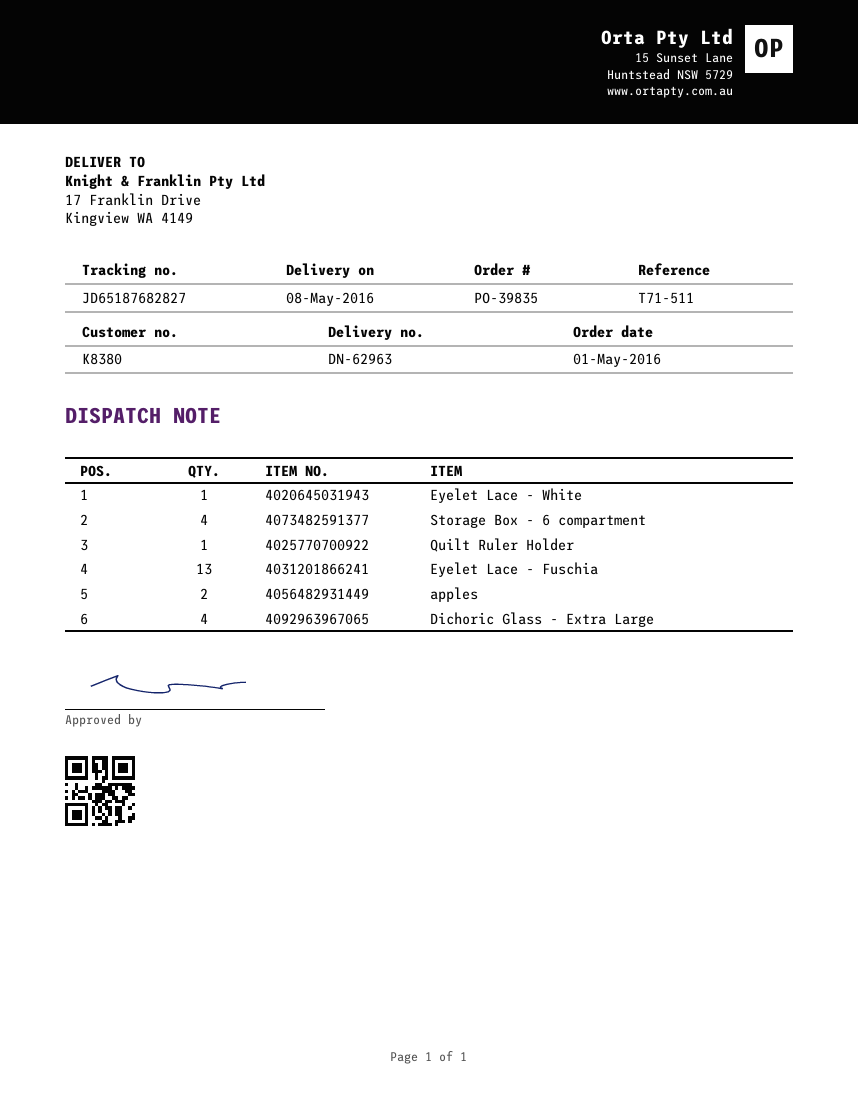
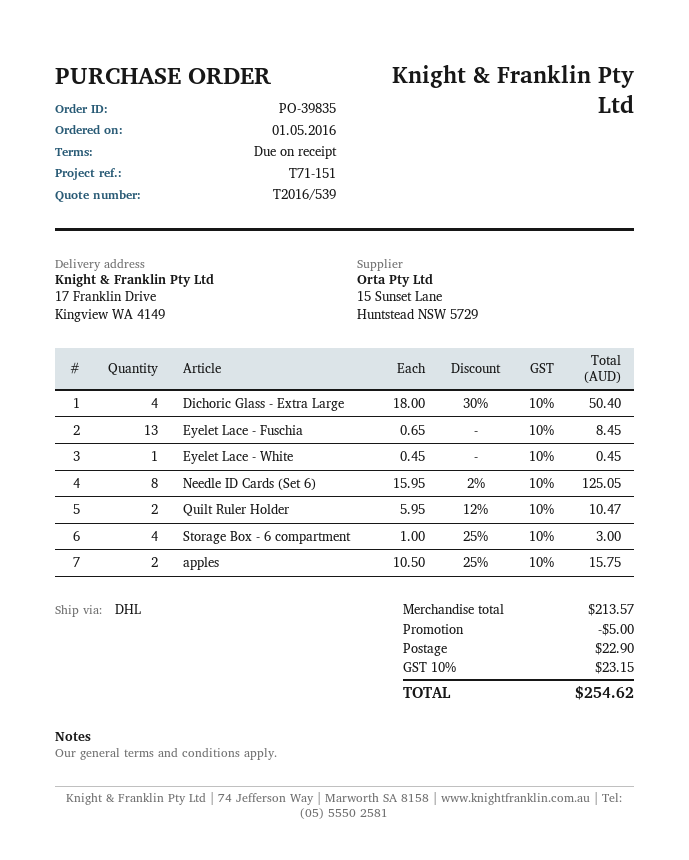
reference: T71-511 -> T71-151
Quilt Ruler Holder: 1 -> 2
Needle ID Cards (Set 6): none -> 8

